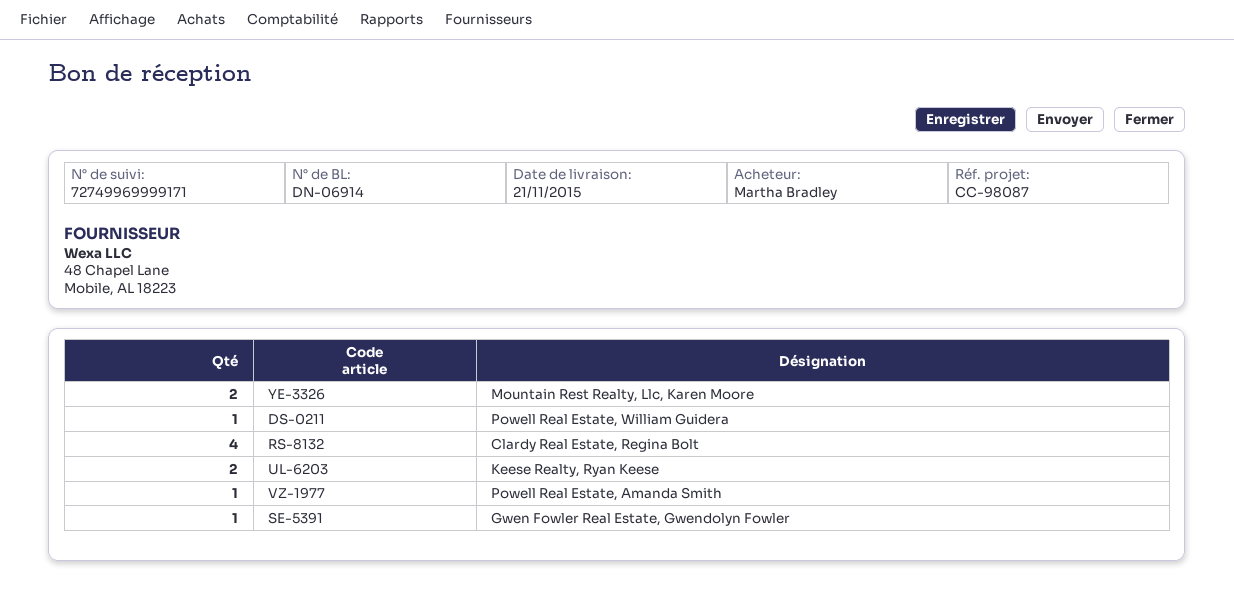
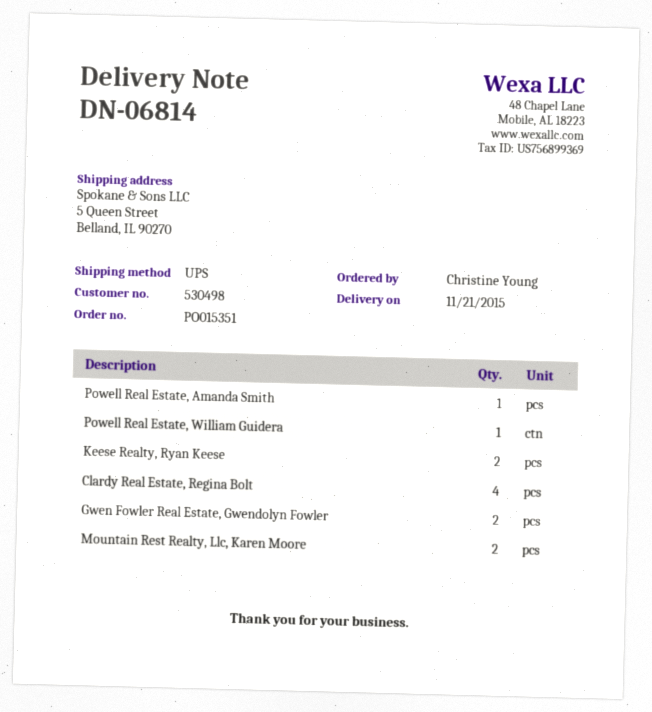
delivery note number: DN-06914 -> DN-06814
ordered by: Martha Bradley -> Christine Young
Gwen Fowler Real Estate, Gwendolyn Fowler: 1 -> 2

